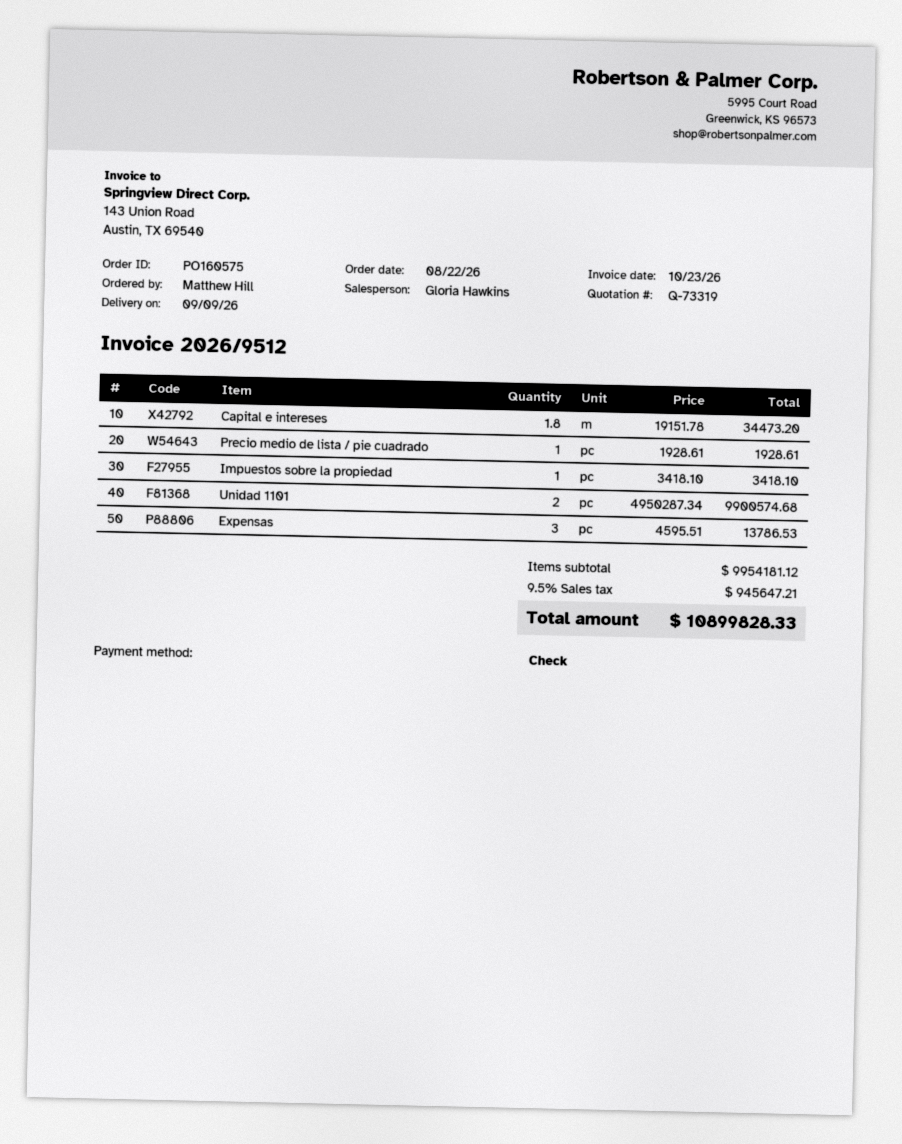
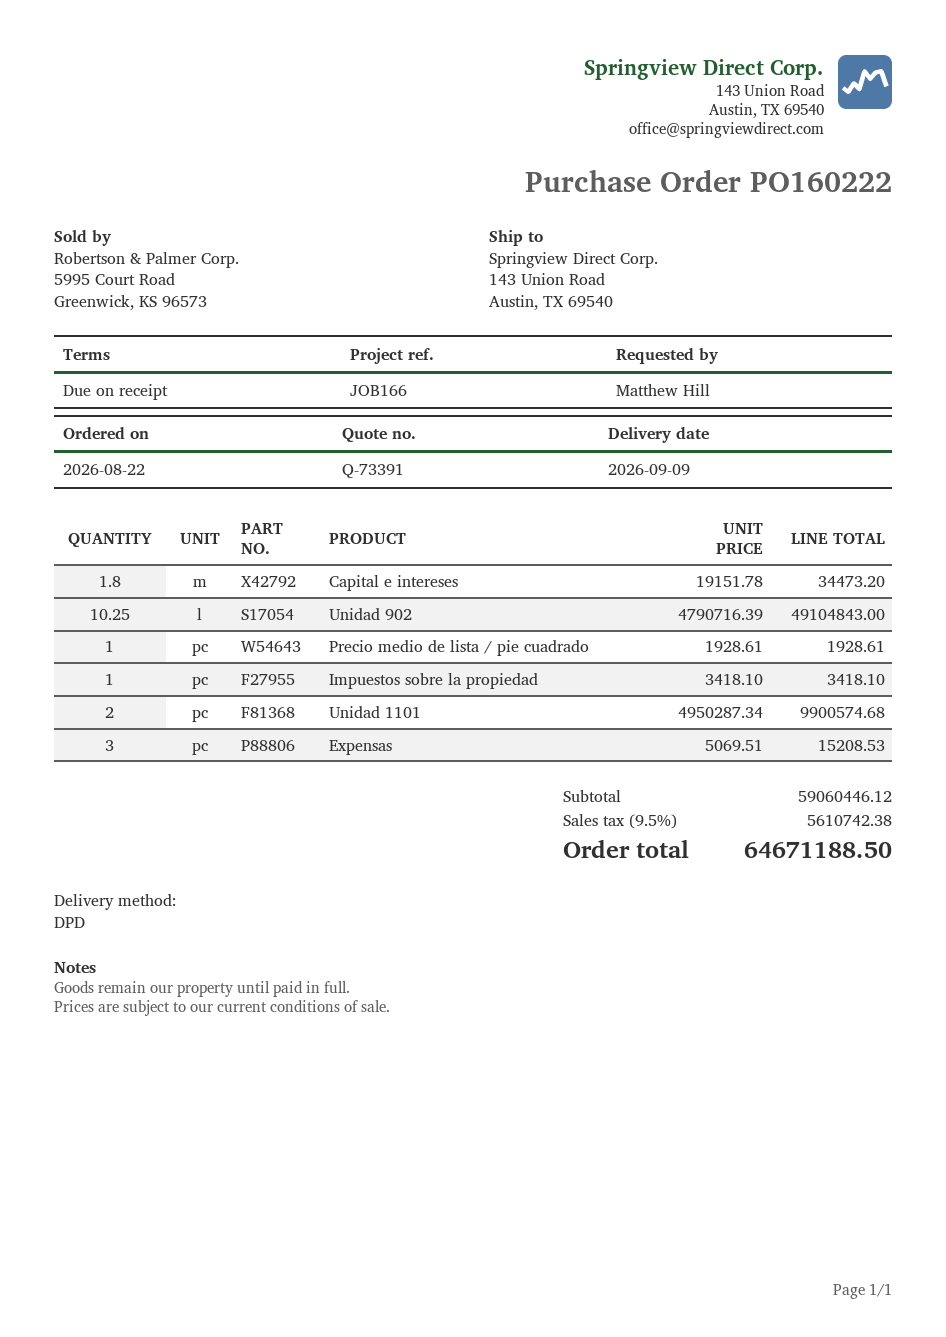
quote number: Q-73319 -> Q-73391
order number: PO160575 -> PO160222
Expensas: 3 x 4595.51 = 13786.53 -> 3 x 5069.51 = 15208.53
Unidad 902: none -> 10.25 x 4790716.39 = 49104843.00
subtotal: 9954181.12 -> 59060446.12
tax: 9.5% = 945647.21 -> 9.5% = 5610742.38
total: 10899828.33 -> 64671188.50

